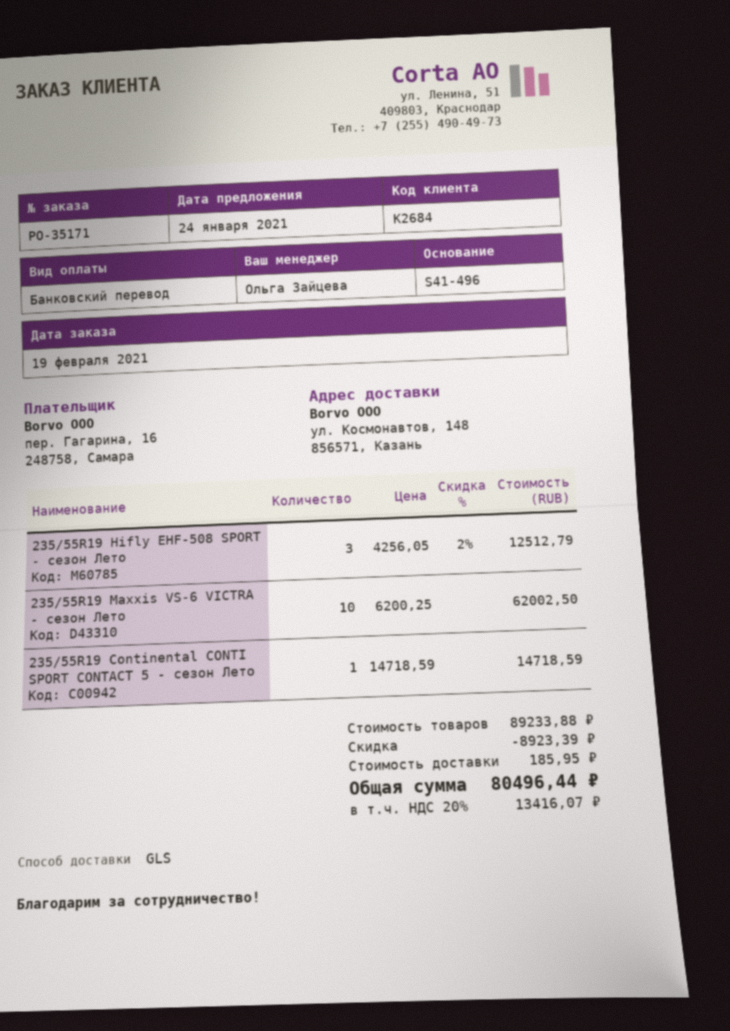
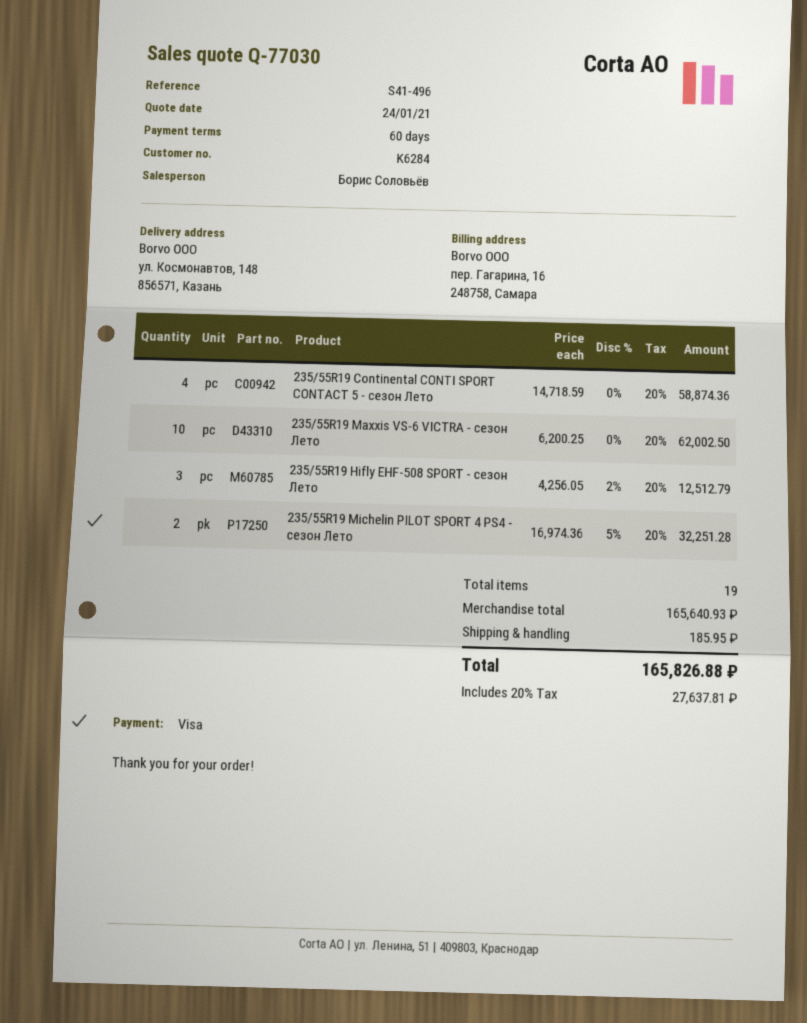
customer number: K2684 -> K6284
sales rep: Ольга Зайцева -> Борис Соловьёв
payment method: bank transfer -> Visa
235/55R19 Continental CONTI SPORT CONTACT 5 - сезон Лето: 1 x 14718.59 = 14718.59 -> 4 x 14718.59 = 58874.36
235/55R19 Michelin PILOT SPORT 4 PS4 - сезон Лето: none -> 2 x 16974.36 - 5% = 32251.28
subtotal: 89233.88 -> 165640.93
discount: 8923.39 -> none
tax: 20% = 13416.07 -> 20% = 27637.81
total: 80496.44 -> 165826.88

